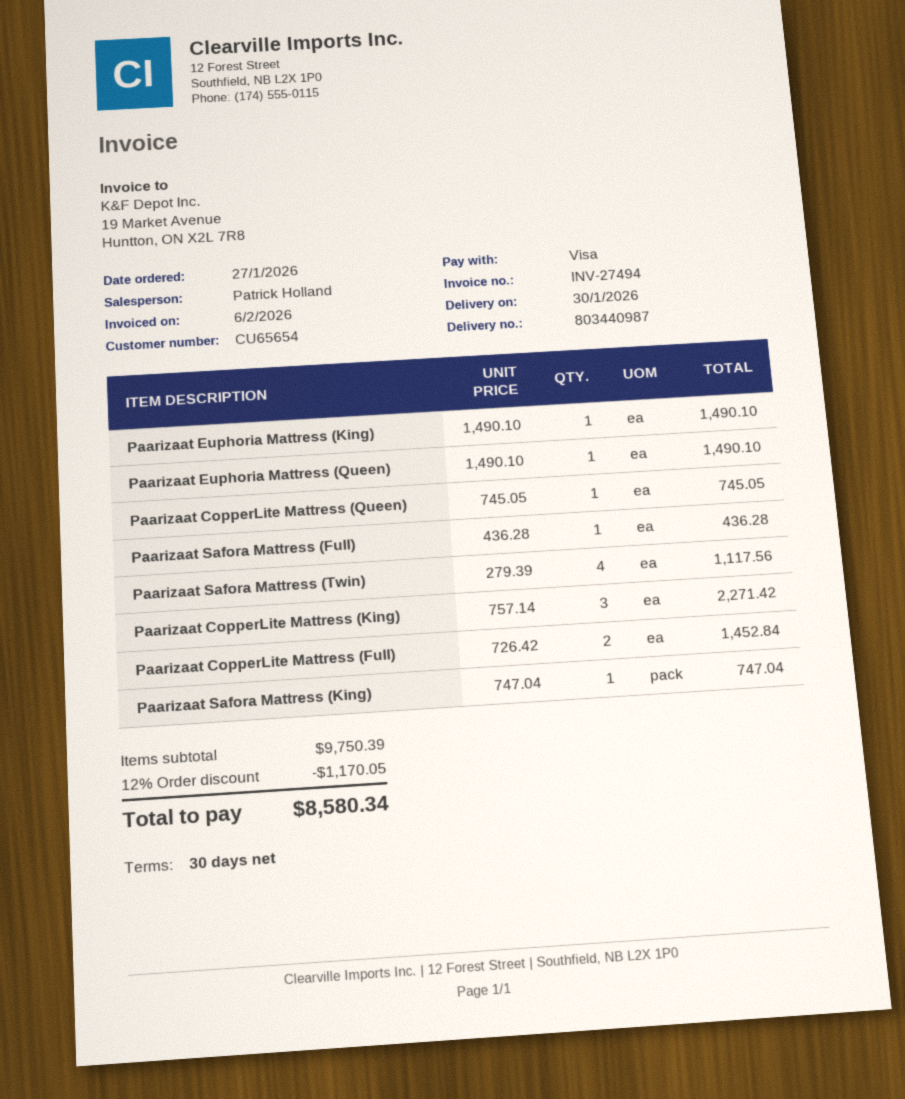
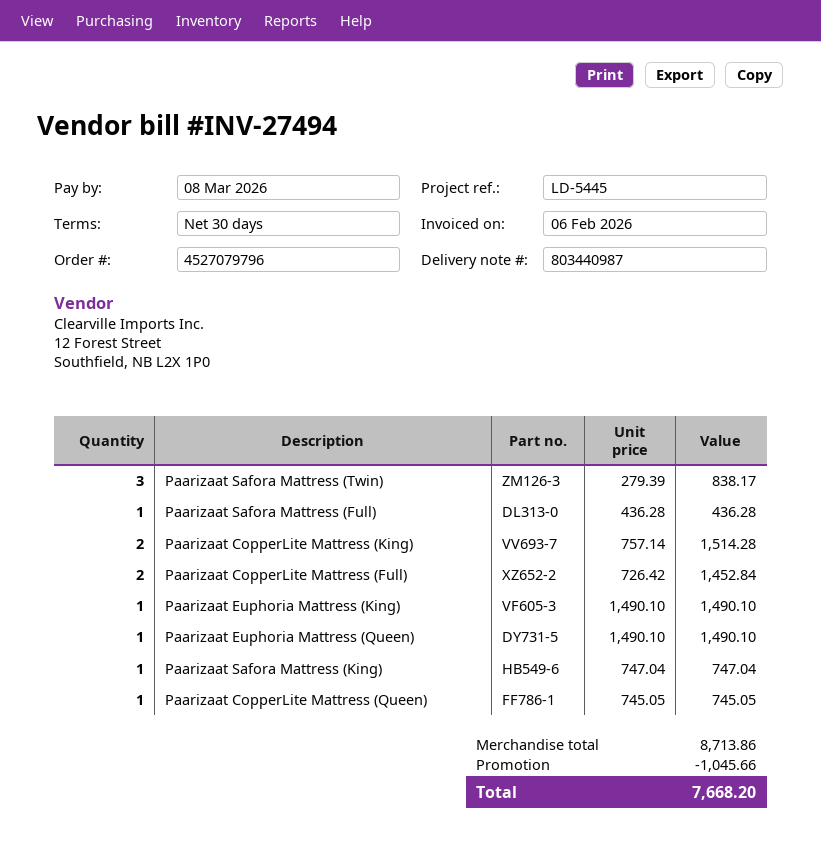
Paarizaat Safora Mattress (Twin): 4 x 279.39 = 1117.56 -> 3 x 279.39 = 838.17
Paarizaat CopperLite Mattress (King): 3 x 757.14 = 2271.42 -> 2 x 757.14 = 1514.28
subtotal: 9750.39 -> 8713.86
discount: 1170.05 -> 1045.66
total: 8580.34 -> 7668.20

